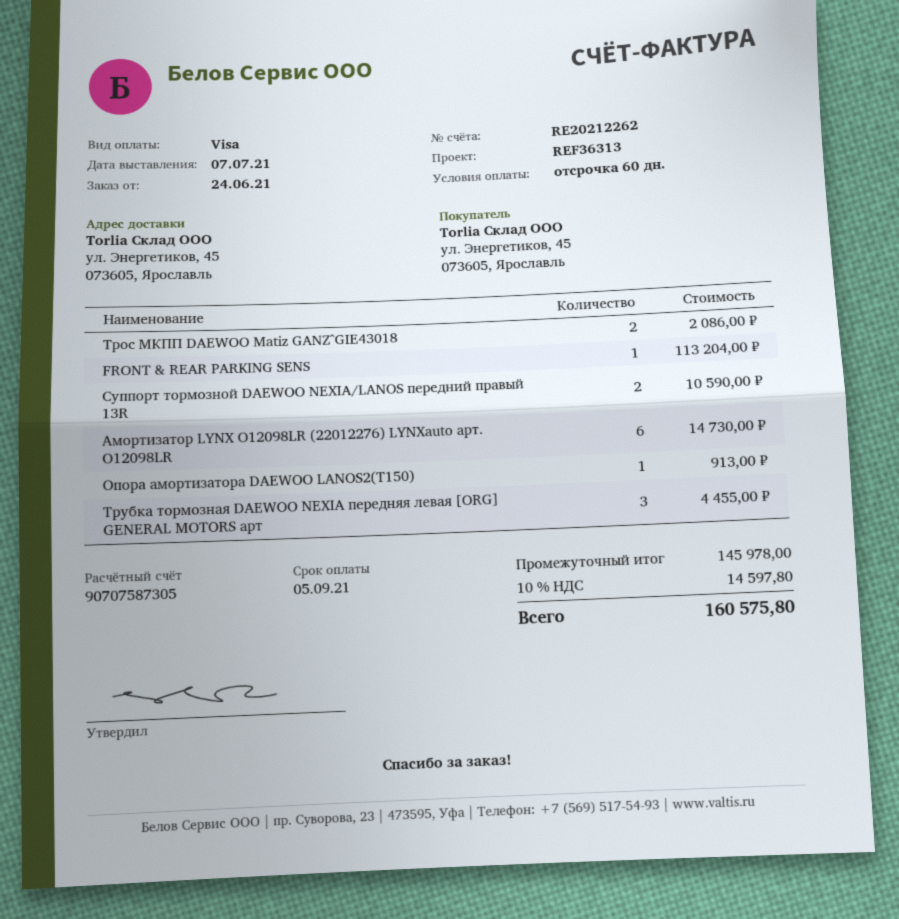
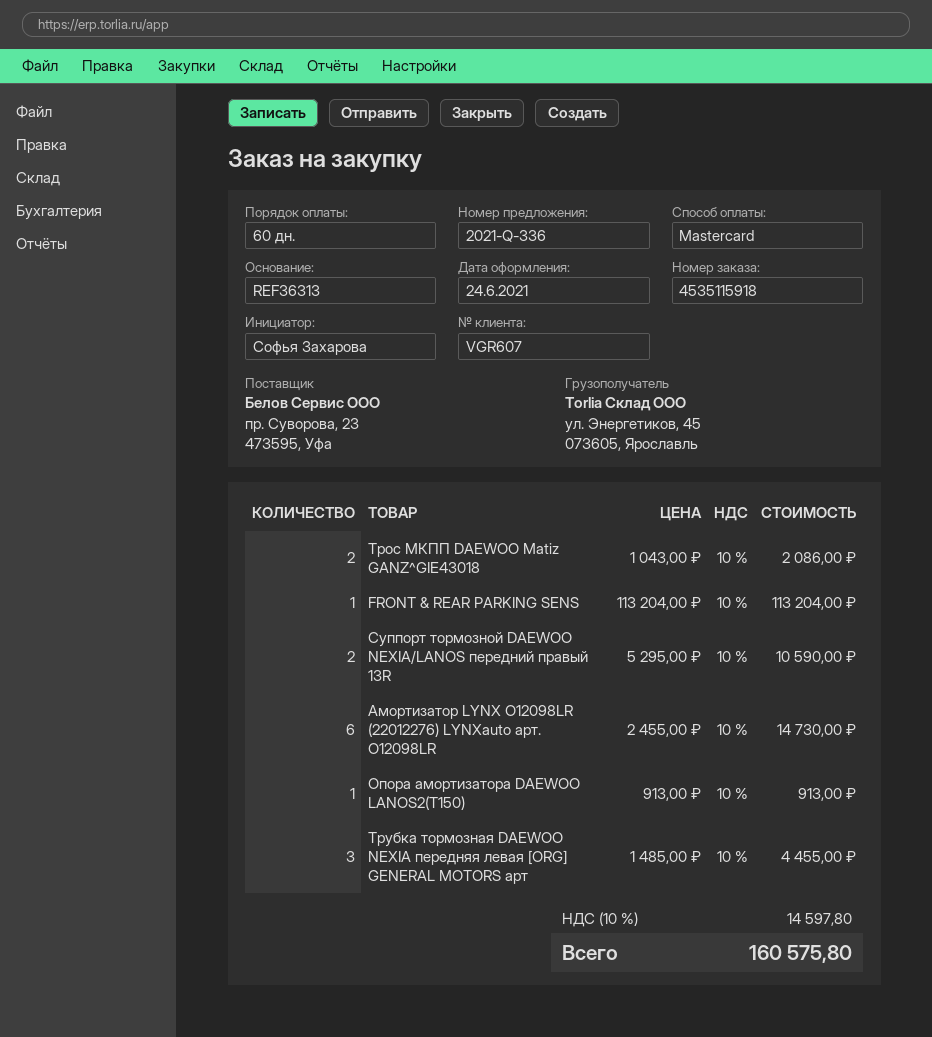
payment method: Visa -> Mastercard

